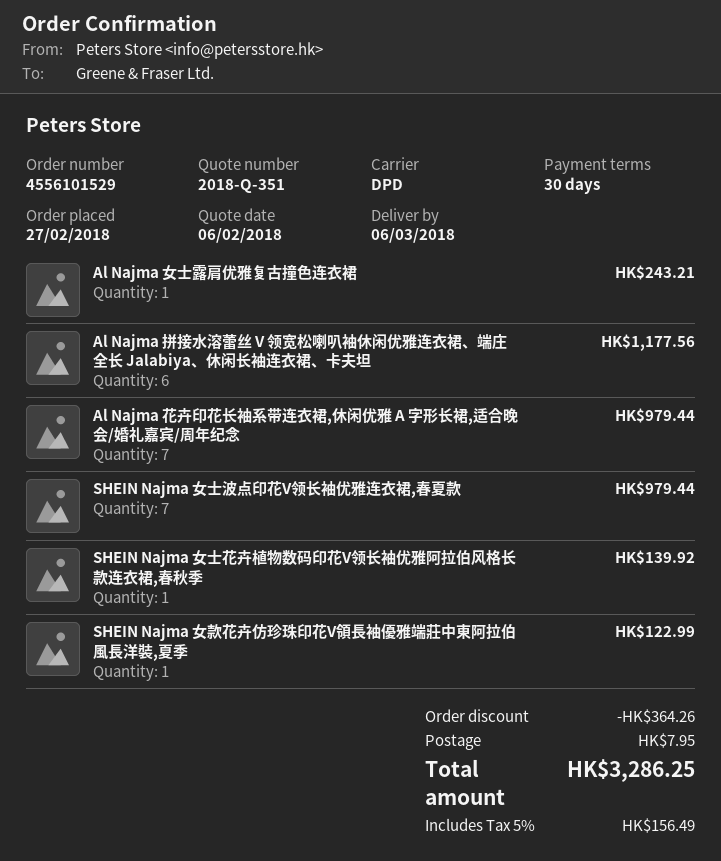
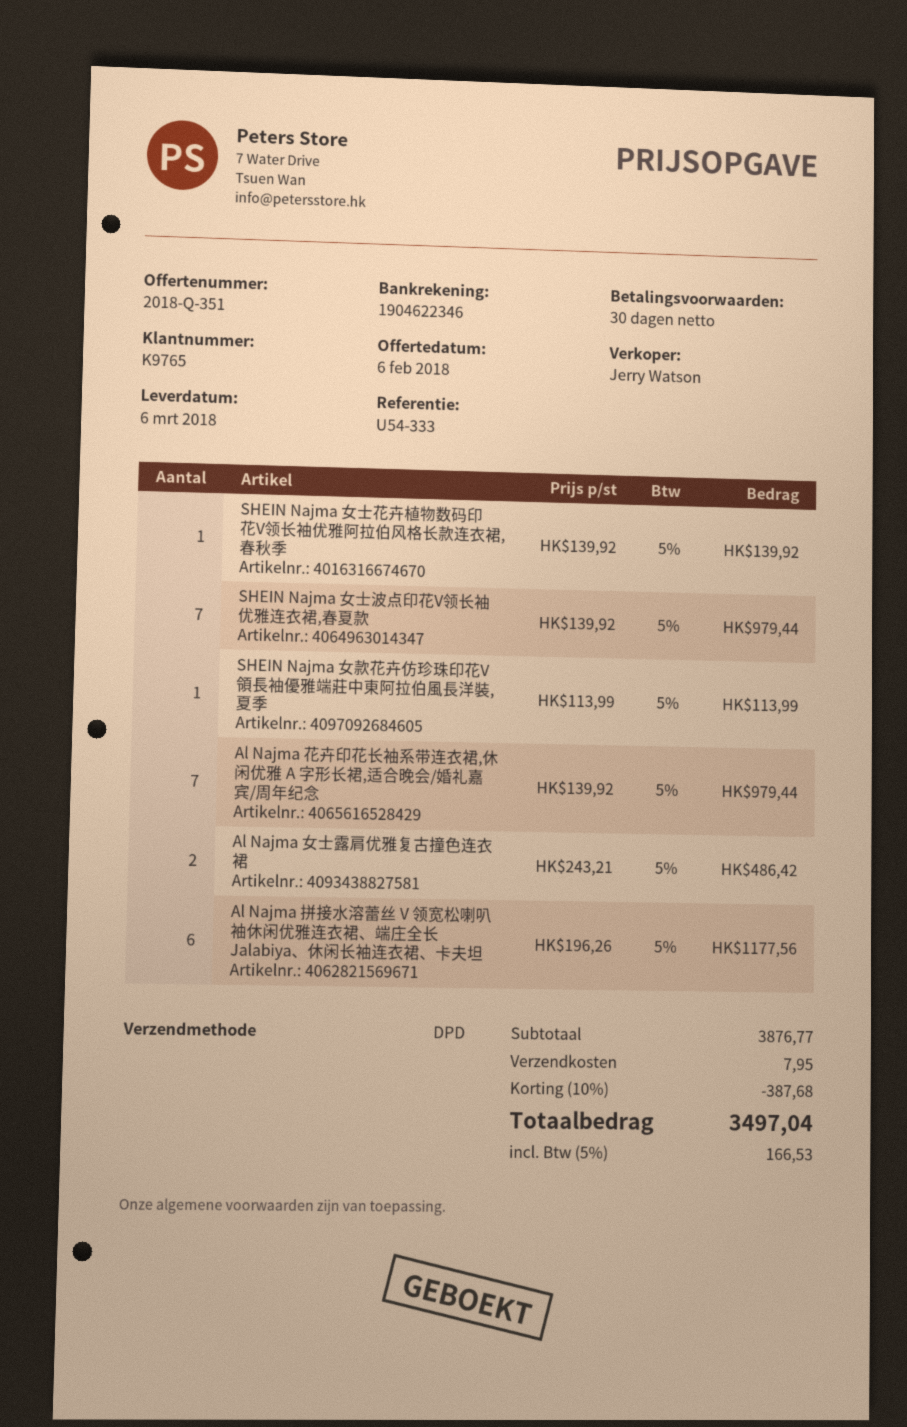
Al Najma 女士露肩优雅复古撞色连衣裙: 1 for 243.21 -> 2 for 486.42
SHEIN Najma 女款花卉仿珍珠印花V領長袖優雅端莊中東阿拉伯風長洋裝,夏季: 1 for 122.99 -> 1 for 113.99
discount: 364.26 -> 387.68
tax: 5% = 156.49 -> 5% = 166.53
total: 3286.25 -> 3497.04

